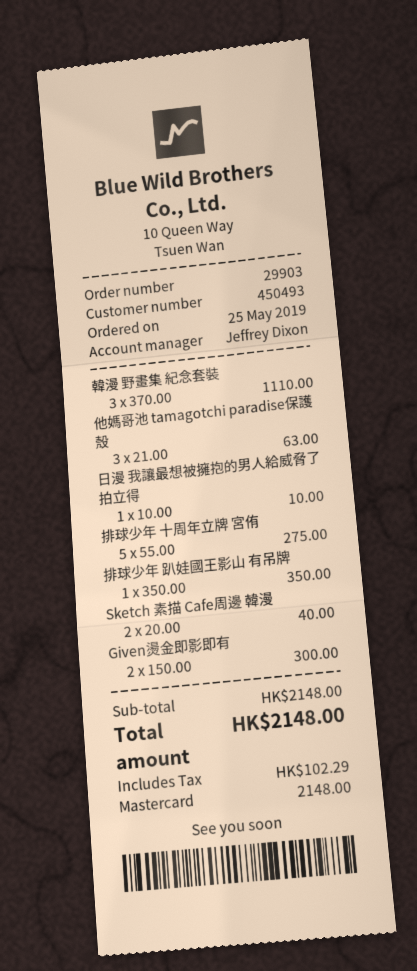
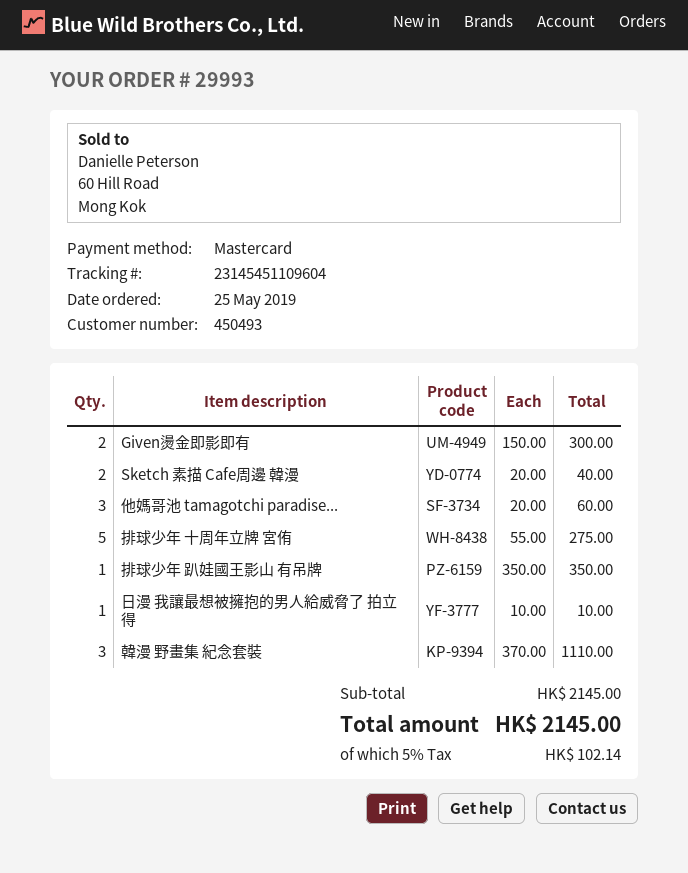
order number: 29903 -> 29993
他媽哥池 tamagotchi paradise保護殼: 3 x 21.00 = 63.00 -> 3 x 20.00 = 60.00
subtotal: 2148.00 -> 2145.00
tax: 102.29 -> 102.14
total: 2148.00 -> 2145.00

